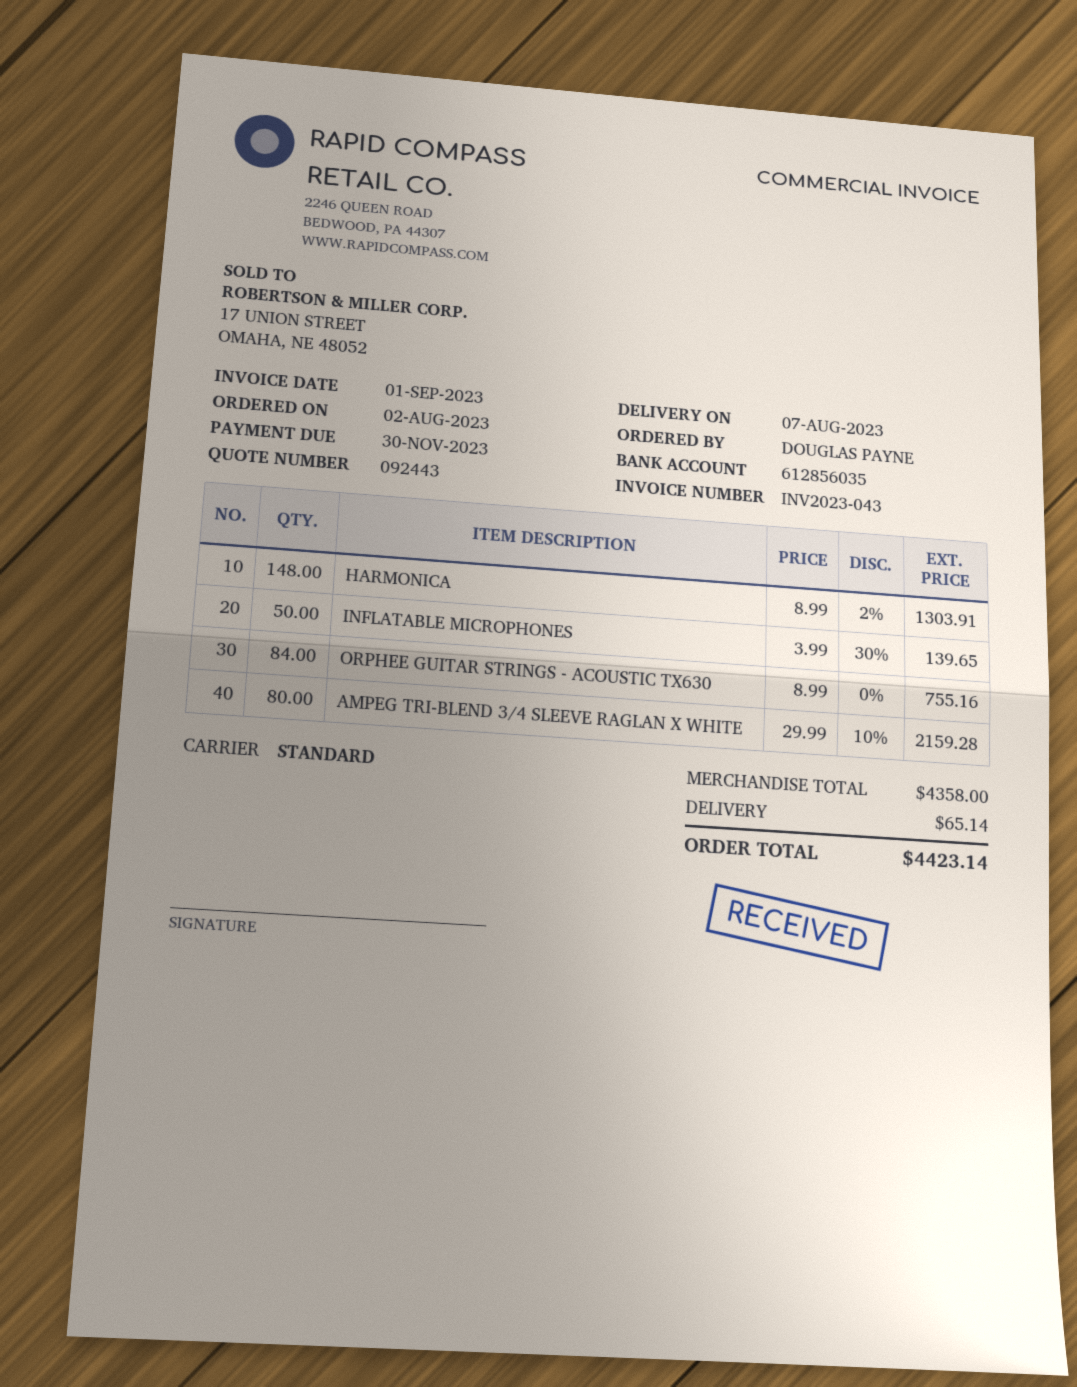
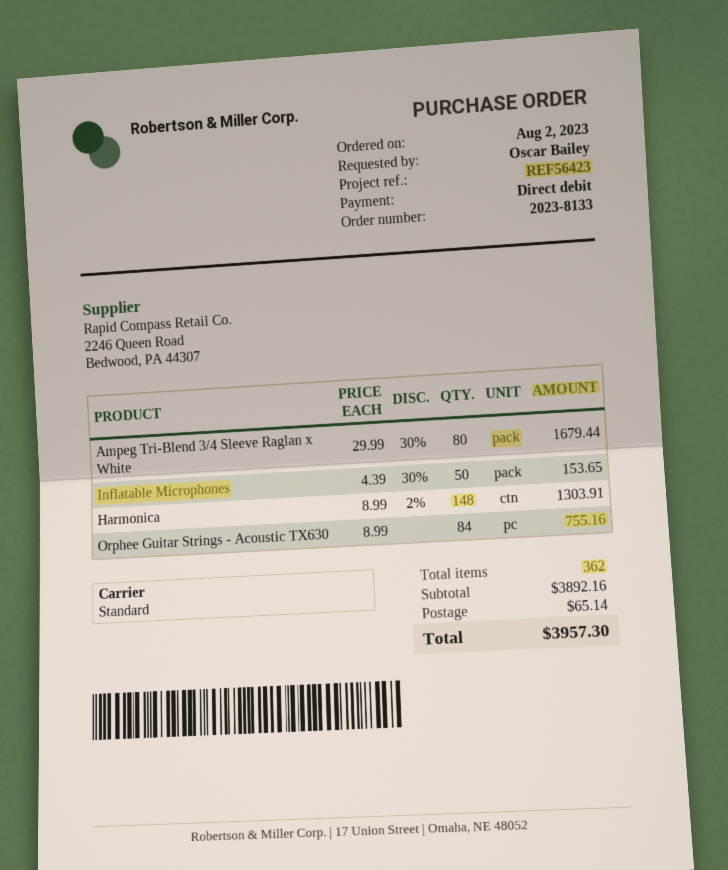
ordered by: DOUGLAS PAYNE -> Oscar Bailey
INFLATABLE MICROPHONES: 50 x 3.99 - 30% = 139.65 -> 50 x 4.39 - 30% = 153.65
AMPEG TRI-BLEND 3/4 SLEEVE RAGLAN X WHITE: 80 x 29.99 - 10% = 2159.28 -> 80 x 29.99 - 30% = 1679.44
subtotal: 4358.00 -> 3892.16
total: 4423.14 -> 3957.30

